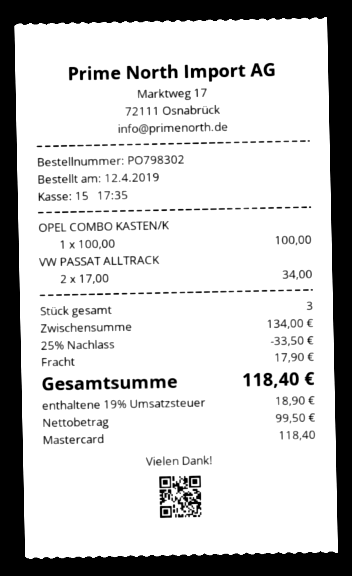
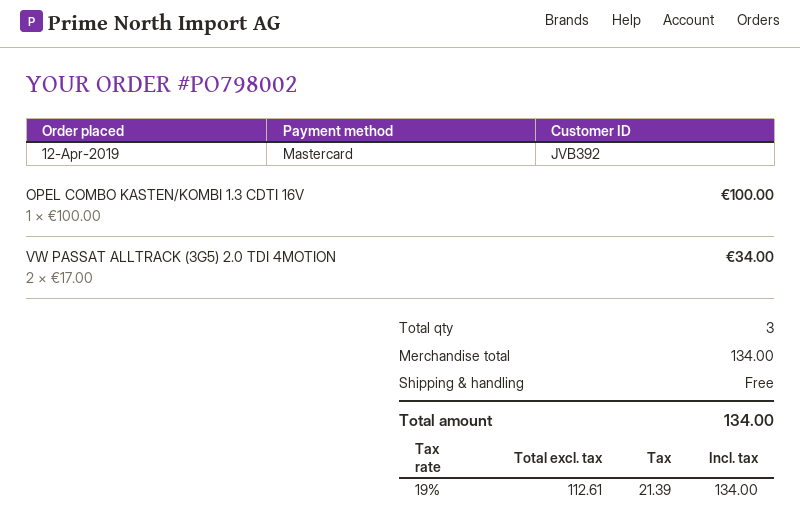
order number: PO798302 -> PO798002
discount: 25% = 33.50 -> none
shipping: 17.90 -> 0.00
net: 99.50 -> 112.61
tax: 19% = 18.90 -> 19% = 21.39
total: 118.40 -> 134.00

